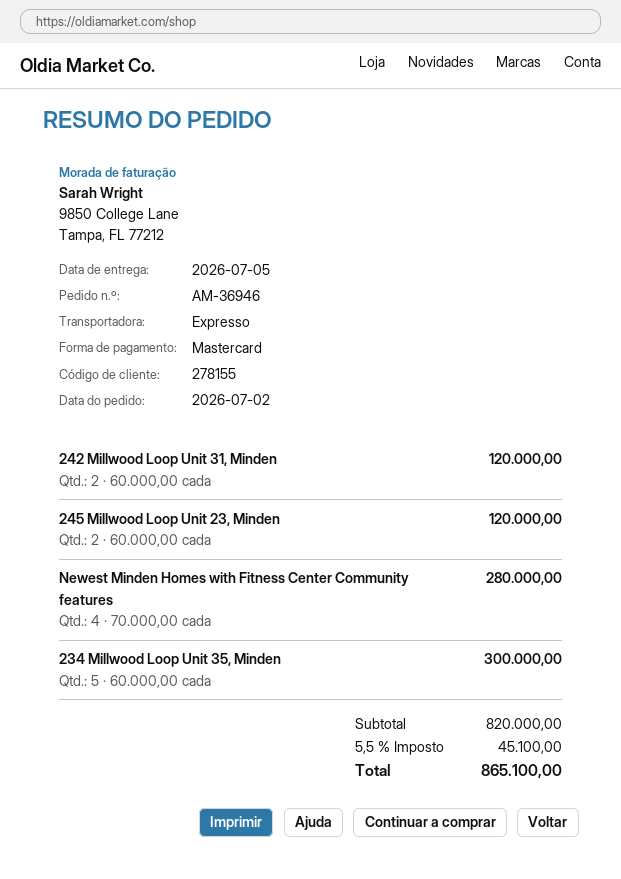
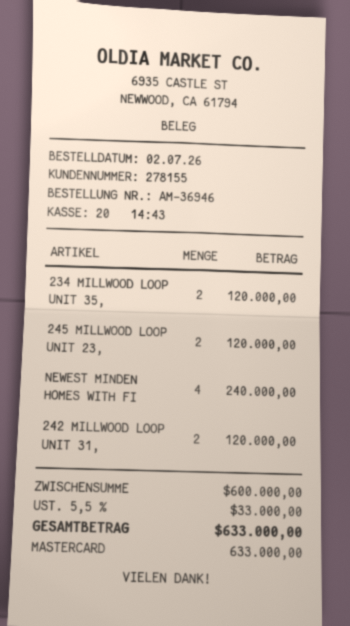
Newest Minden Homes with Fitness Center Community features: 4 for 280000.00 -> 4 for 240000.00
234 Millwood Loop Unit 35, Minden: 5 for 300000.00 -> 2 for 120000.00
subtotal: 820000.00 -> 600000.00
tax: 5.5% = 45100.00 -> 5.5% = 33000.00
total: 865100.00 -> 633000.00

